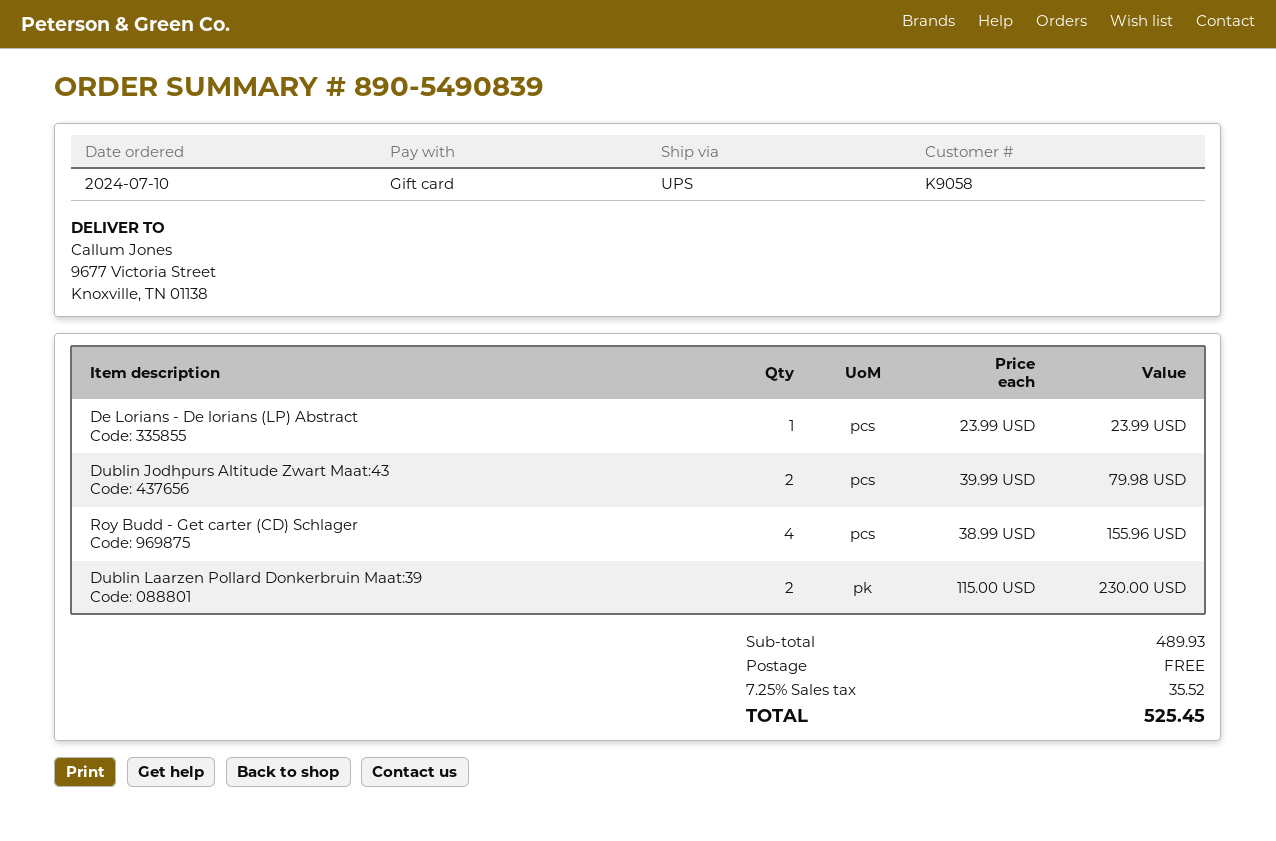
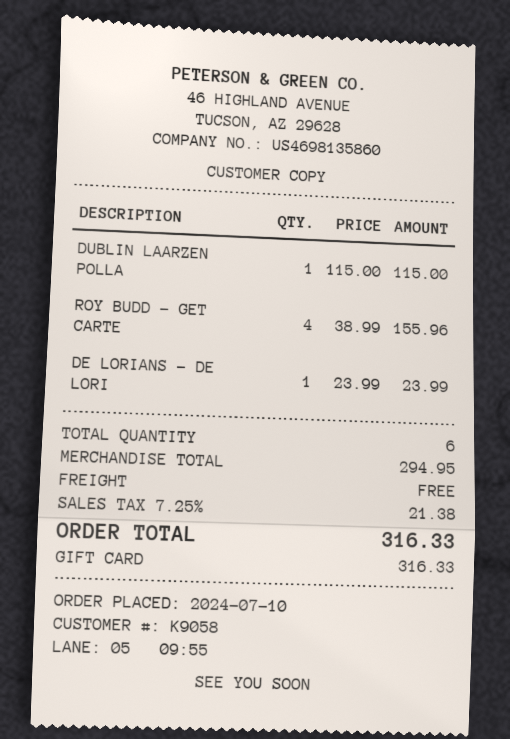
Dublin Jodhpurs Altitude Zwart Maat:43: 2 x 39.99 = 79.98 -> none
Dublin Laarzen Pollard Donkerbruin Maat:39: 2 x 115.00 = 230.00 -> 1 x 115.00 = 115.00
subtotal: 489.93 -> 294.95
tax: 7.25% = 35.52 -> 7.25% = 21.38
total: 525.45 -> 316.33

